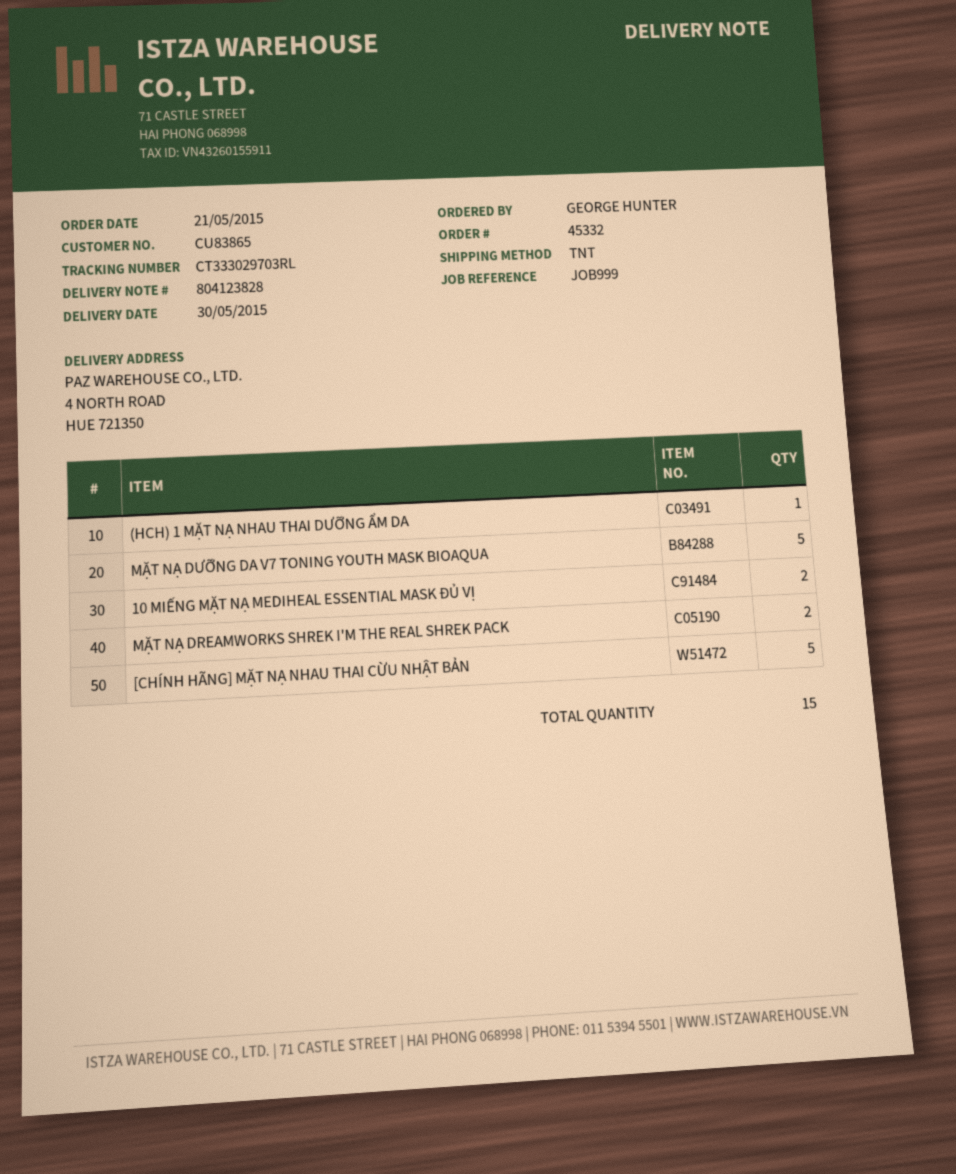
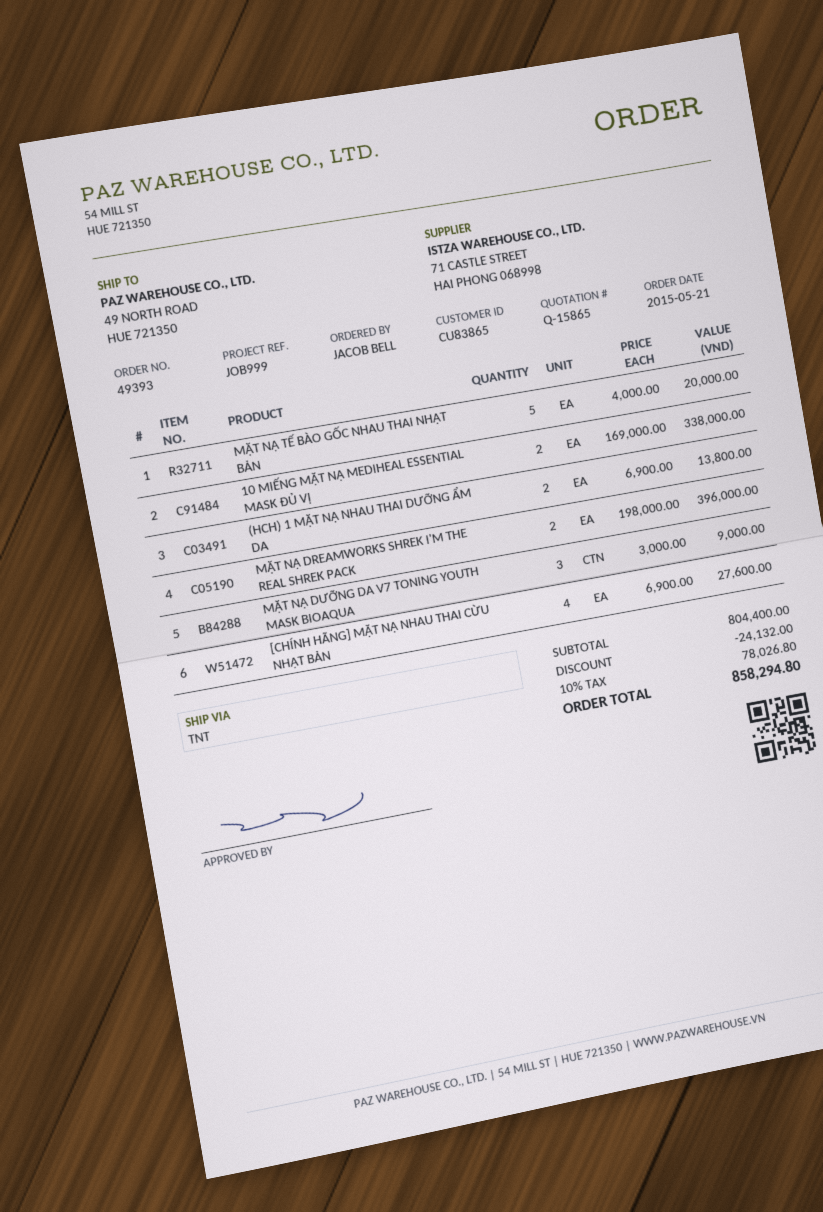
order number: 45332 -> 49393
ordered by: GEORGE HUNTER -> JACOB BELL
ship to: 4 NORTH ROAD, HUE 721350 -> 49 NORTH ROAD, HUE 721350
(HCH) 1 MẶT NẠ NHAU THAI DƯỠNG ẨM DA: 1 -> 2
MẶT NẠ DƯỠNG DA V7 TONING YOUTH MASK BIOAQUA: 5 -> 3
[CHÍNH HÃNG] MẶT NẠ NHAU THAI CỪU NHẬT BẢN: 5 -> 4
MẶT NẠ TẾ BÀO GỐC NHAU THAI NHẬT BẢN: none -> 5

